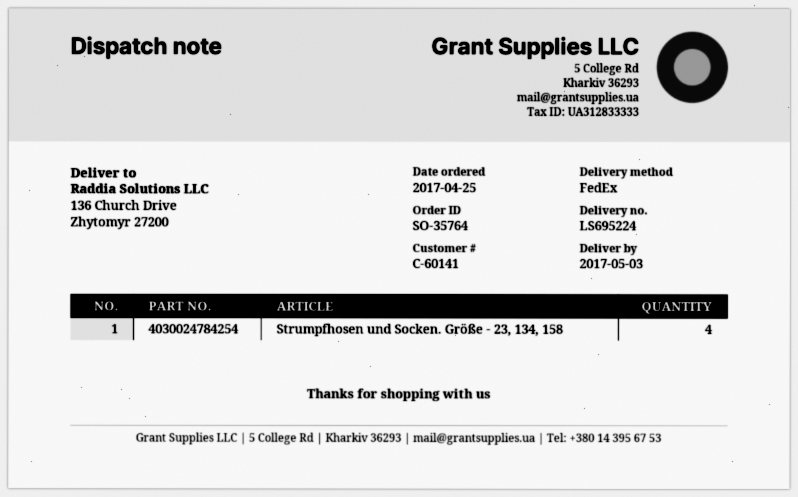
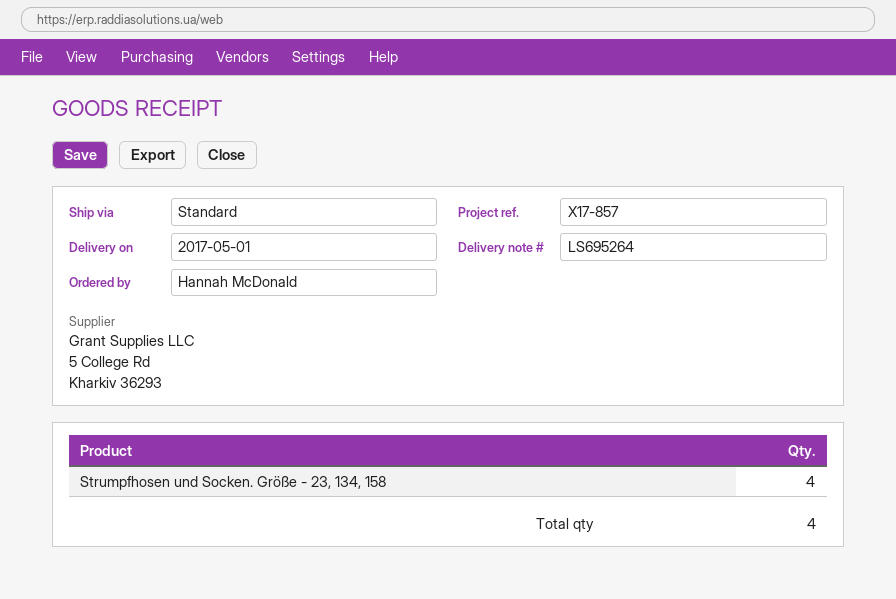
delivery note number: LS695224 -> LS695264
delivery date: 2017-05-03 -> 2017-05-01
shipping method: FedEx -> standard

